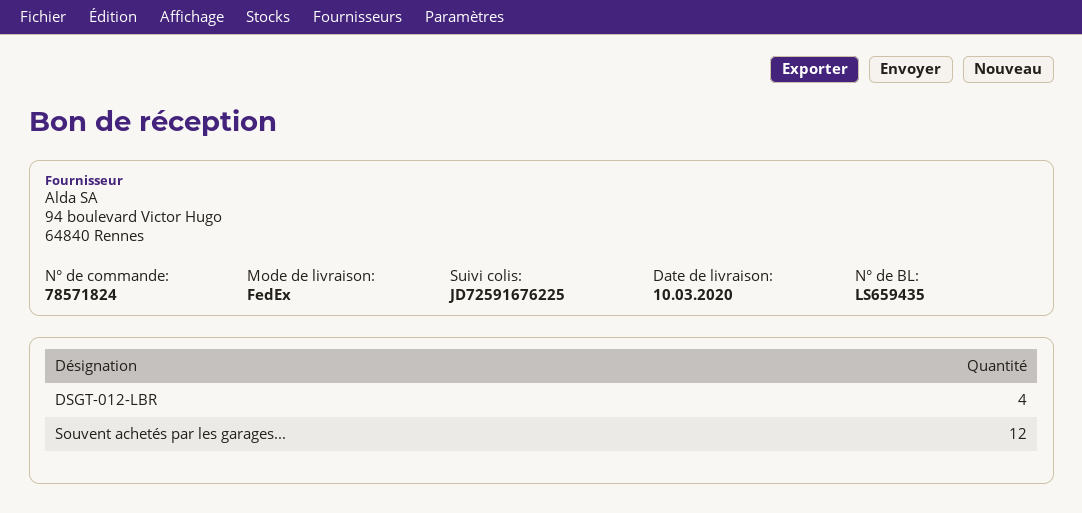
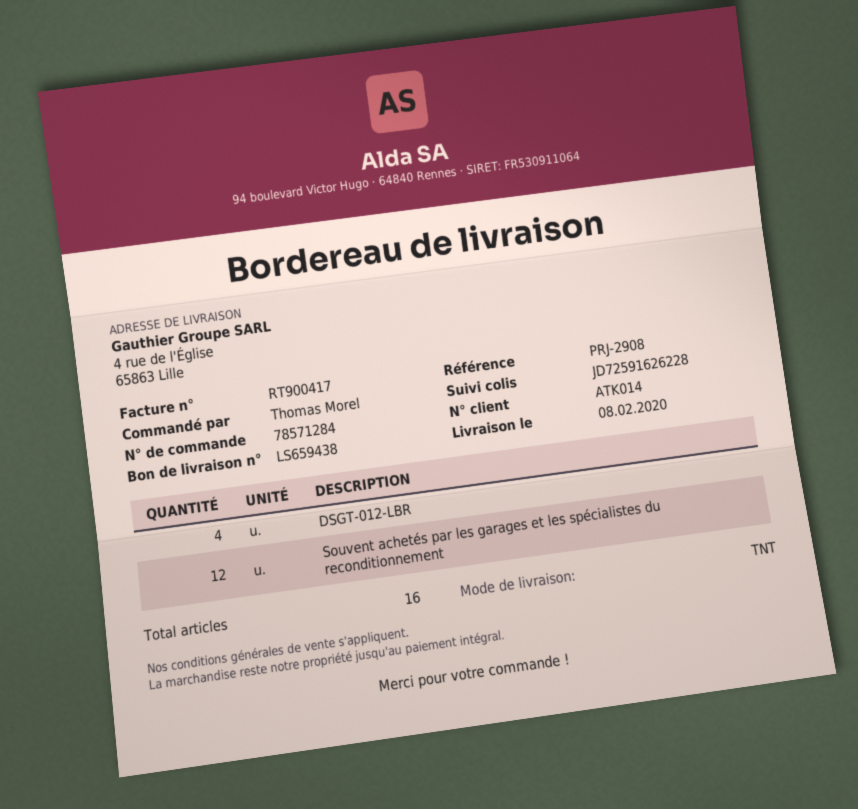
order number: 78571824 -> 78571284
delivery note number: LS659435 -> LS659438
delivery date: 2020-03-10 -> 2020-02-08
shipping method: FedEx -> TNT
tracking number: JD72591676225 -> JD72591626228

